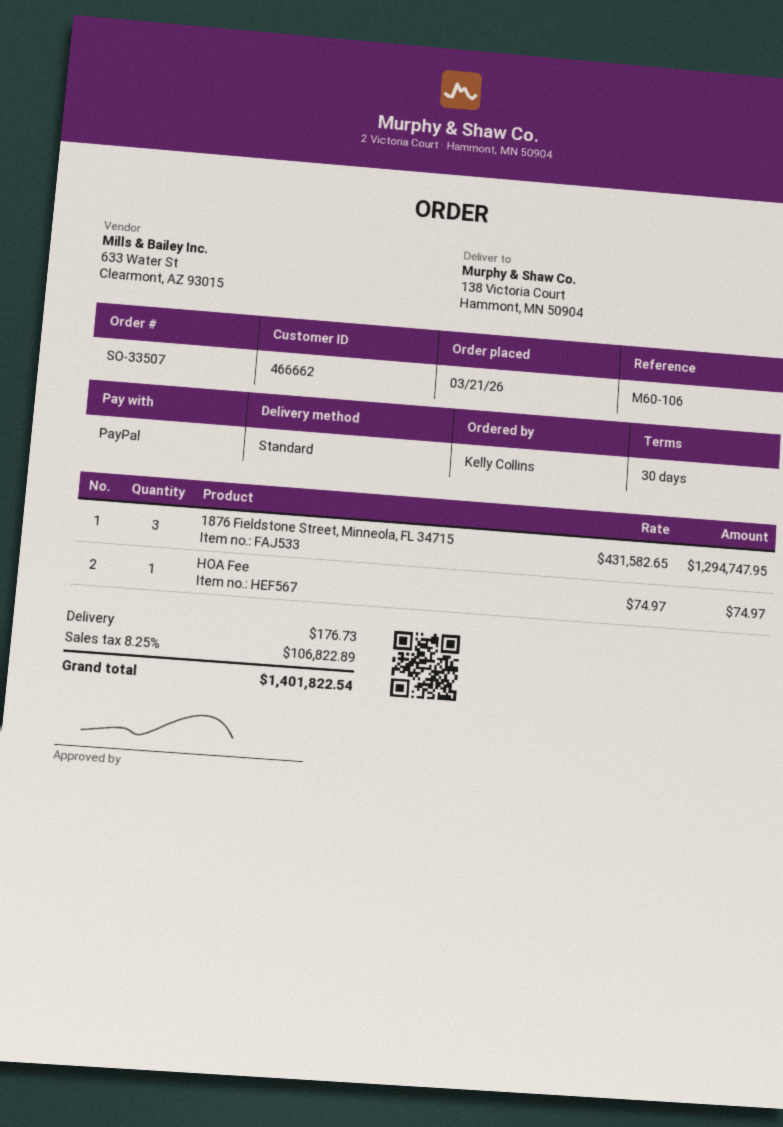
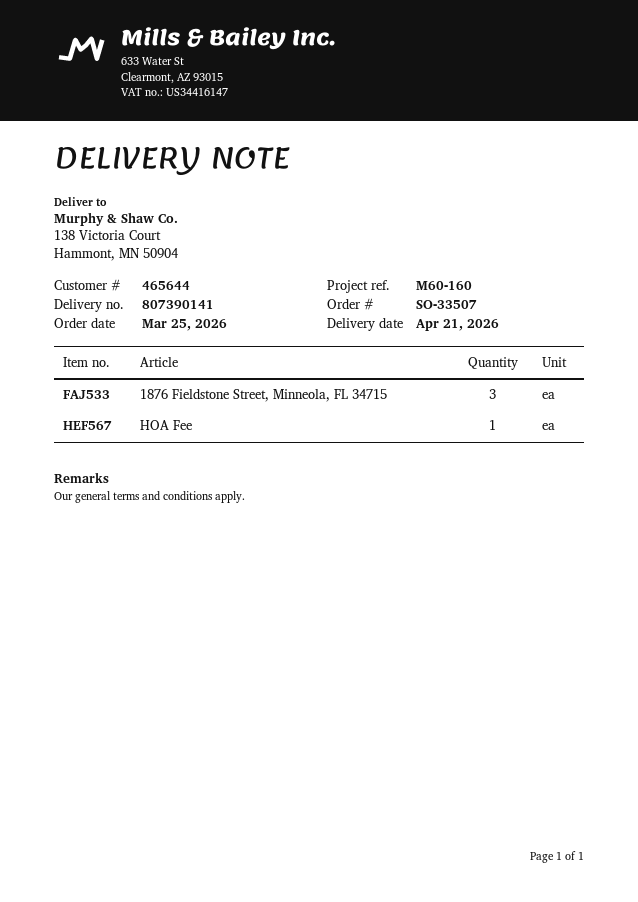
order date: 2026-03-21 -> 2026-03-25
customer number: 466662 -> 465644
reference: M60-106 -> M60-160

